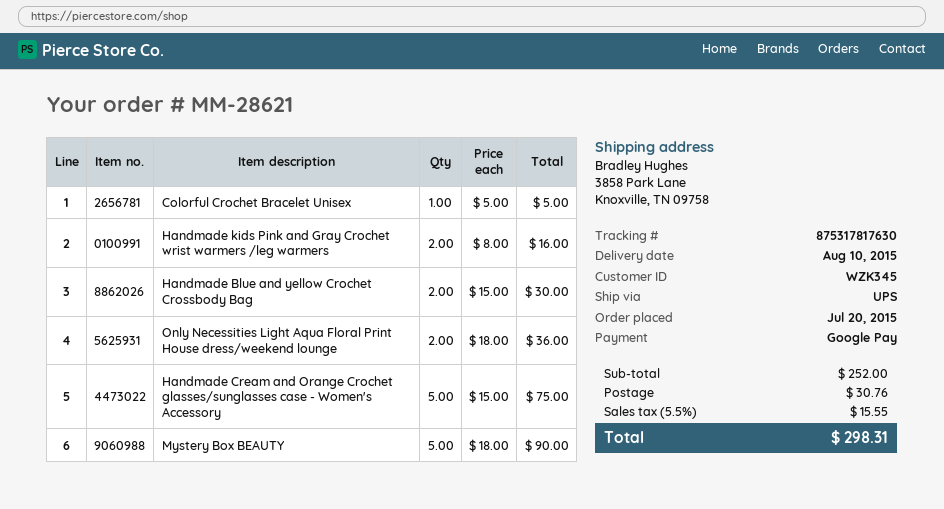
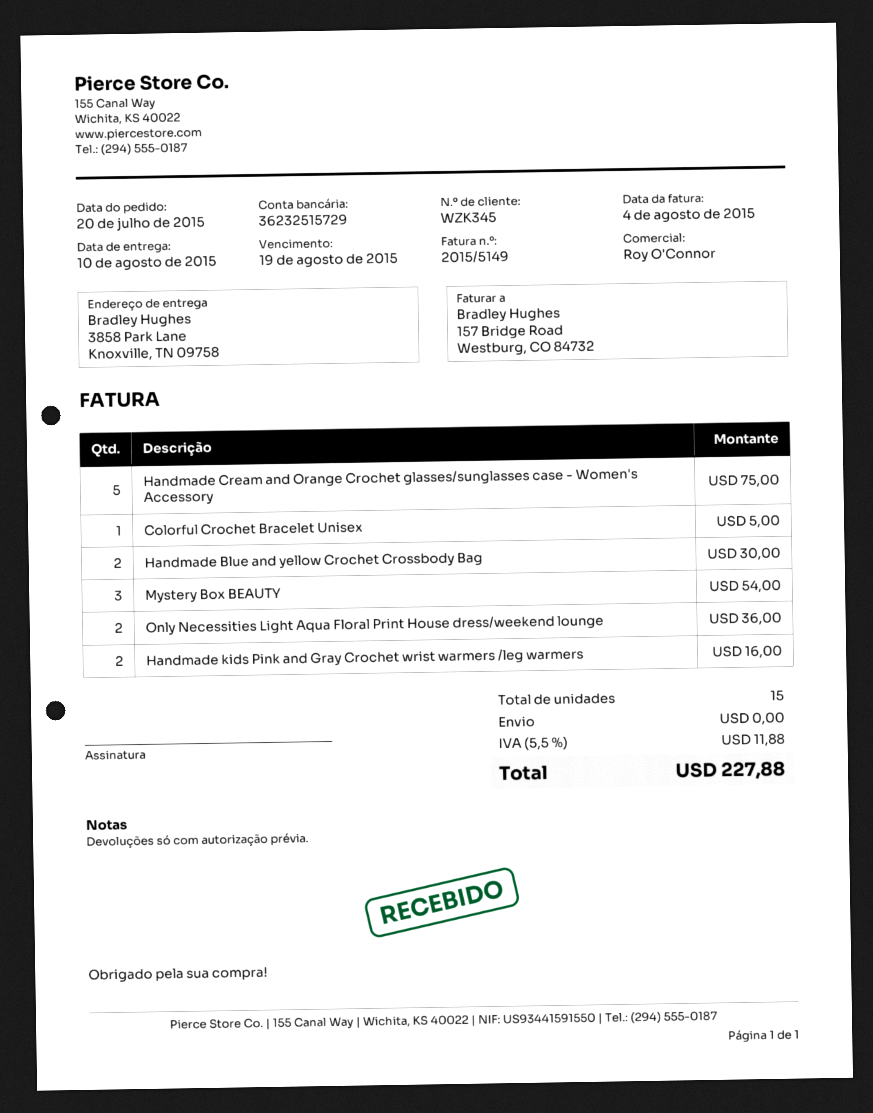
Mystery Box BEAUTY: 5 for 90.00 -> 3 for 54.00
shipping: 30.76 -> 0.00
tax: 5.5% = 15.55 -> 5.5% = 11.88
total: 298.31 -> 227.88

